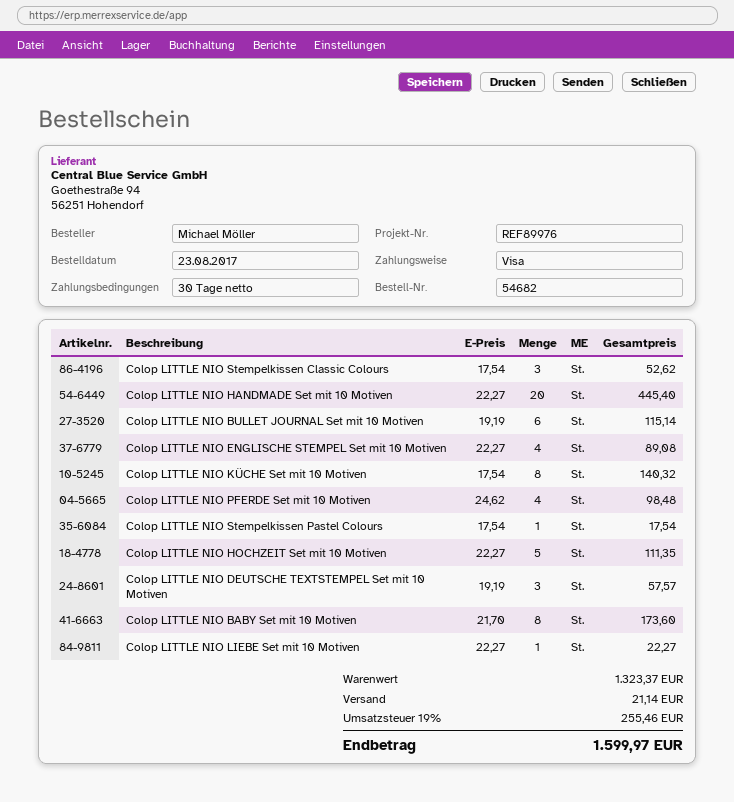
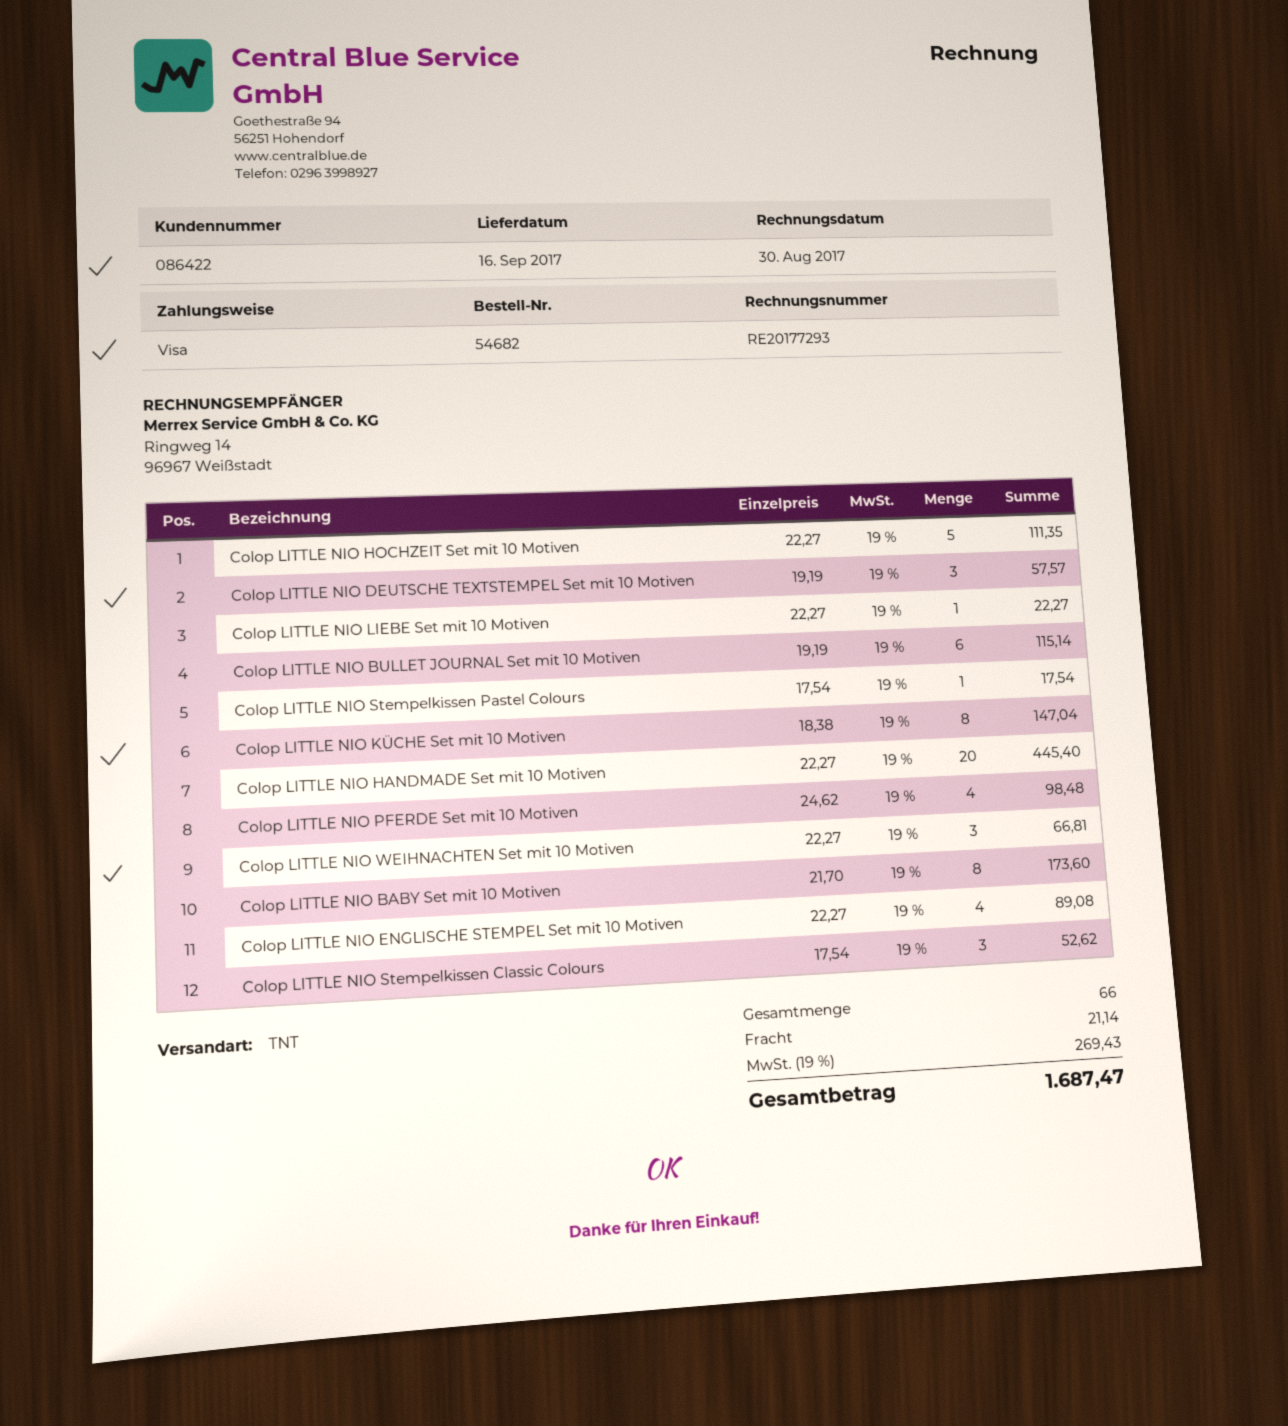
Colop LITTLE NIO KÜCHE Set mit 10 Motiven: 8 x 17.54 = 140.32 -> 8 x 18.38 = 147.04
Colop LITTLE NIO WEIHNACHTEN Set mit 10 Motiven: none -> 3 x 22.27 = 66.81
tax: 19% = 255.46 -> 19% = 269.43
total: 1599.97 -> 1687.47

